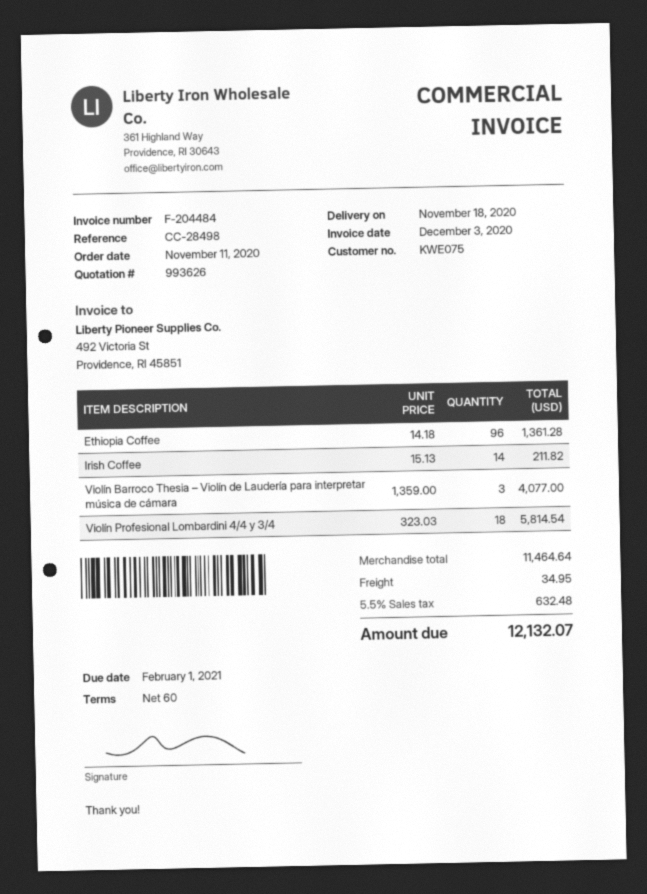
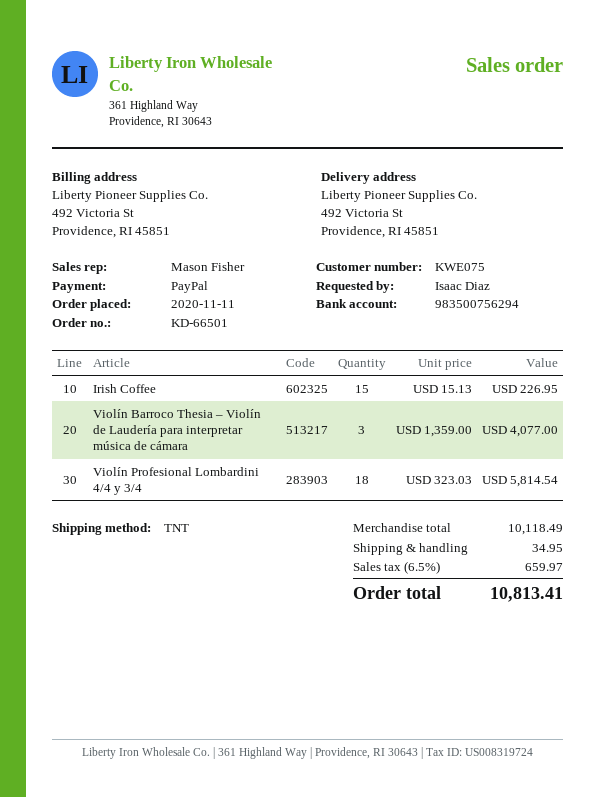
Ethiopia Coffee: 96 x 14.18 = 1361.28 -> none
Irish Coffee: 14 x 15.13 = 211.82 -> 15 x 15.13 = 226.95
subtotal: 11464.64 -> 10118.49
tax: 5.5% = 632.48 -> 6.5% = 659.97
total: 12132.07 -> 10813.41

